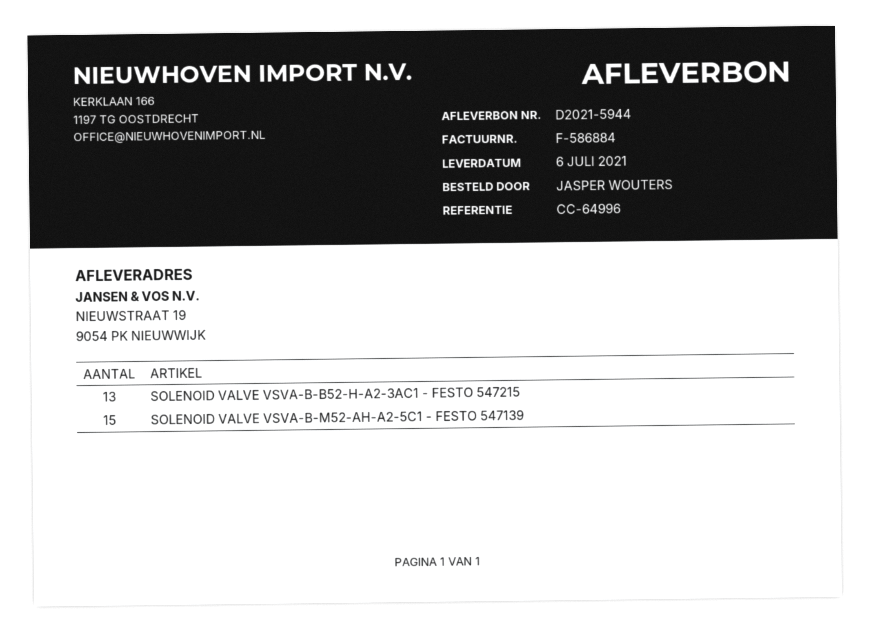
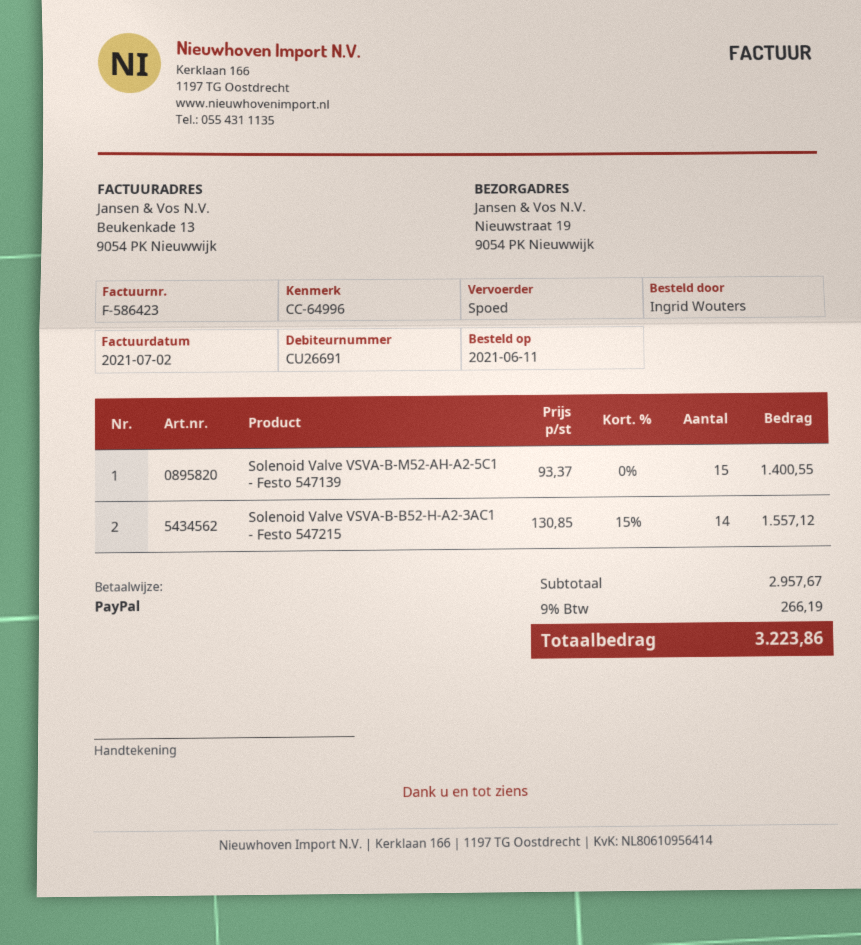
invoice number: F-586884 -> F-586423
ordered by: JASPER WOUTERS -> Ingrid Wouters
SOLENOID VALVE VSVA-B-B52-H-A2-3AC1 - FESTO 547215: 13 -> 14

